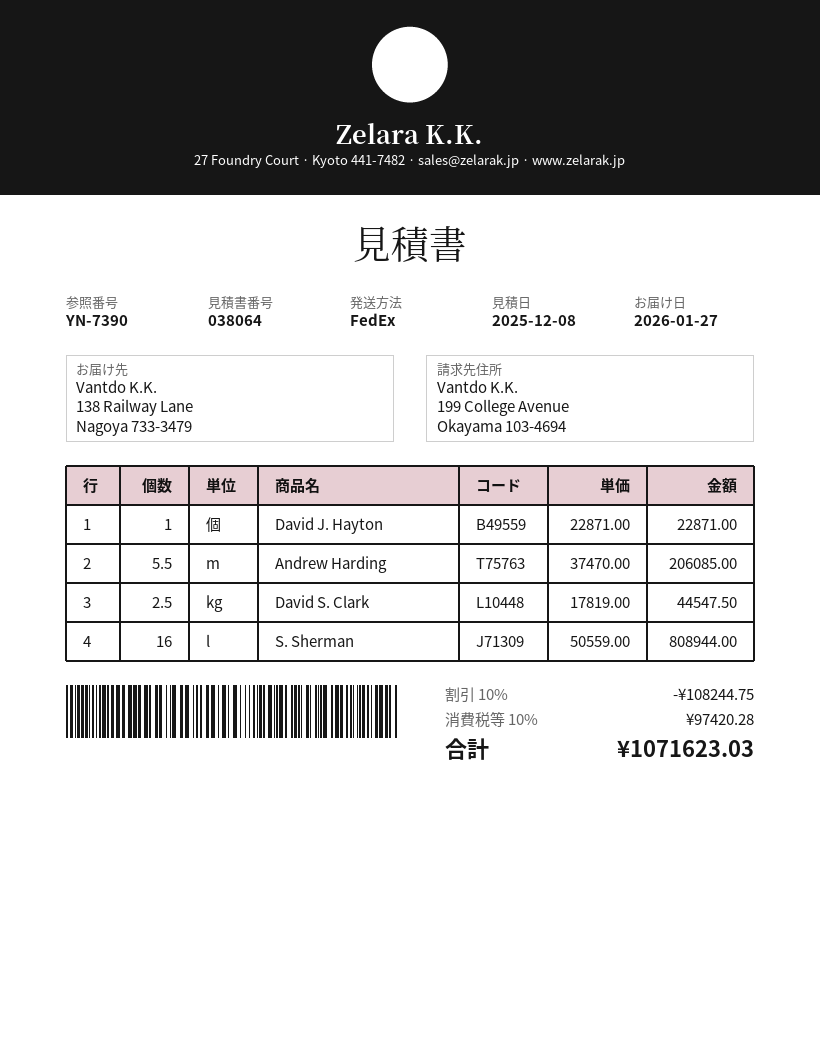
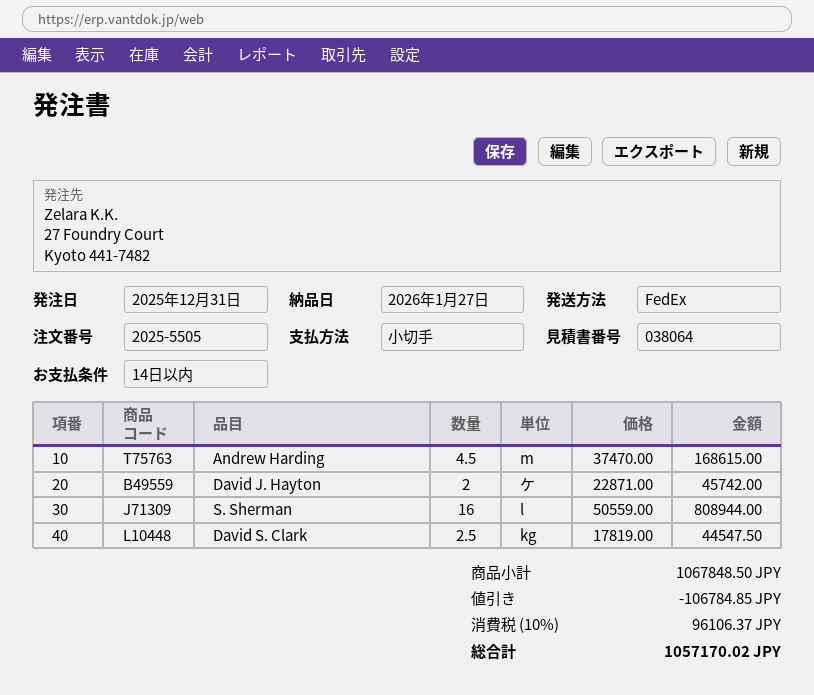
David J. Hayton: 1 x 22871.00 = 22871.00 -> 2 x 22871.00 = 45742.00
Andrew Harding: 5.5 x 37470.00 = 206085.00 -> 4.5 x 37470.00 = 168615.00
discount: 108244.75 -> 106784.85
tax: 10% = 97420.28 -> 10% = 96106.37
total: 1071623.03 -> 1057170.02

